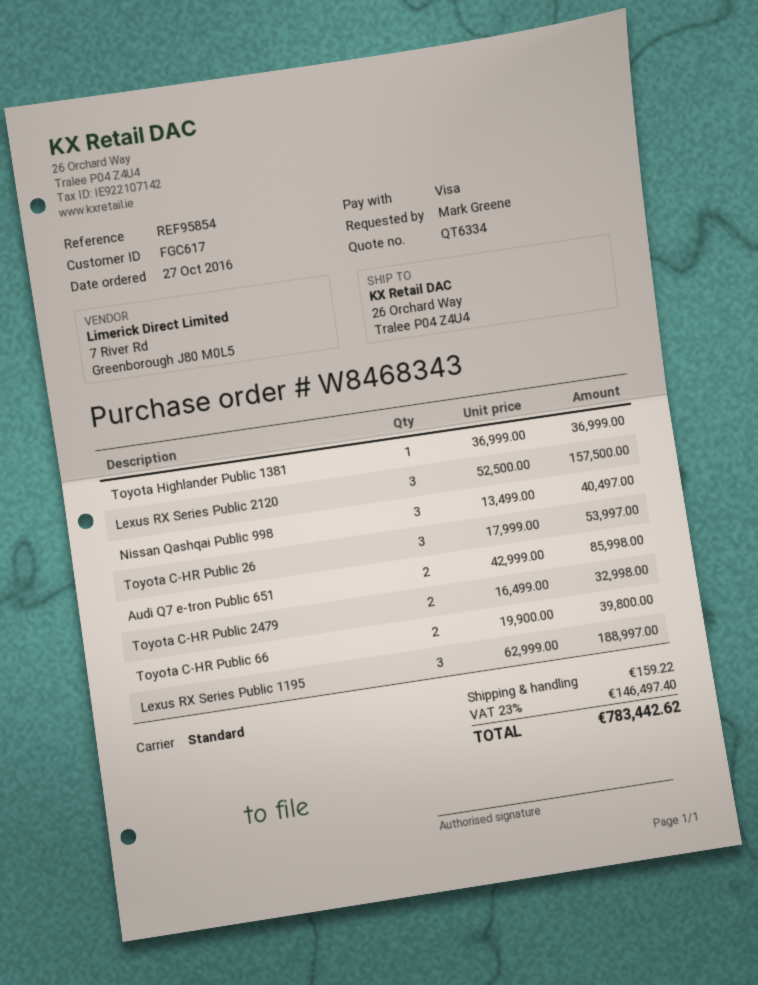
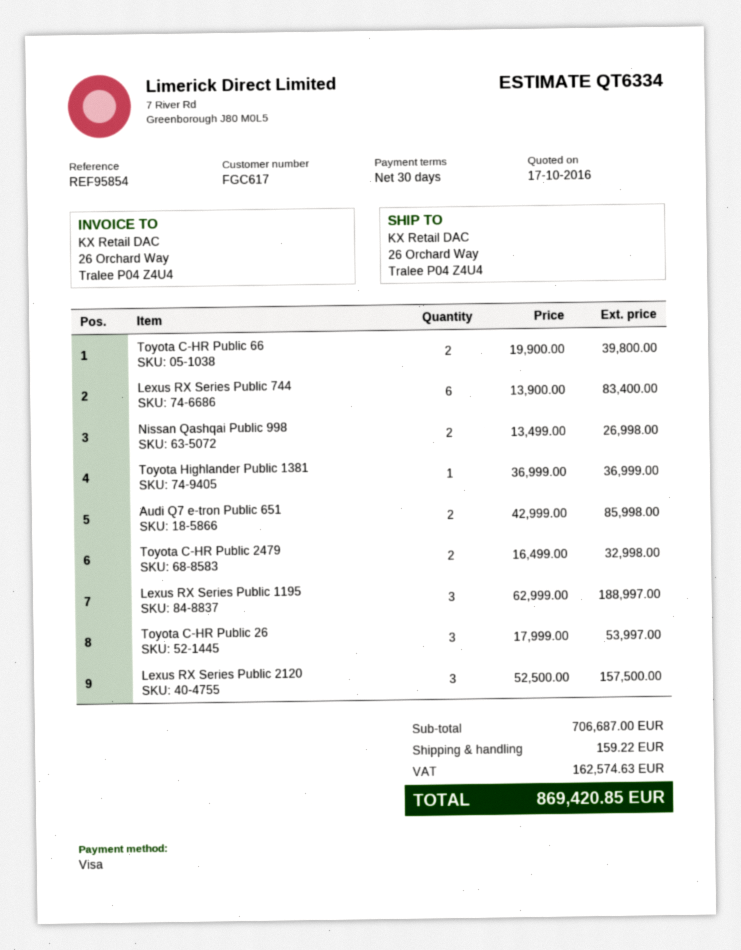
Nissan Qashqai Public 998: 3 x 13499.00 = 40497.00 -> 2 x 13499.00 = 26998.00
Lexus RX Series Public 744: none -> 6 x 13900.00 = 83400.00
tax: 146497.40 -> 162574.63
total: 783442.62 -> 869420.85

